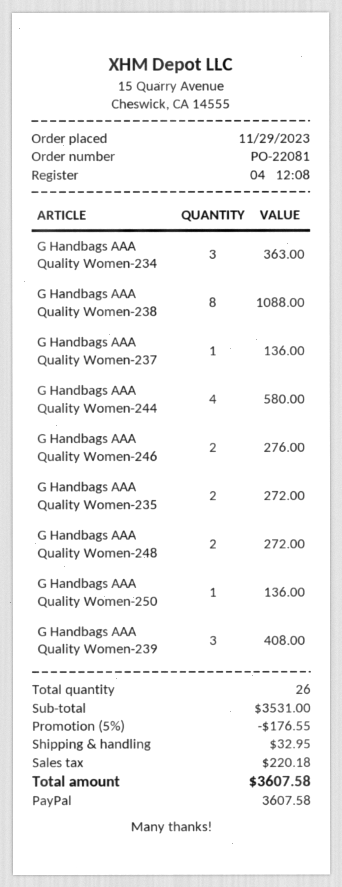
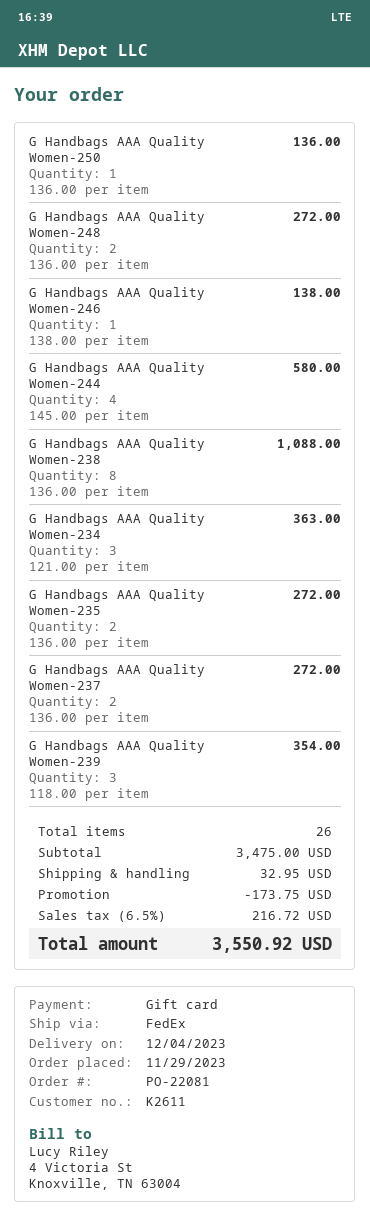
payment method: PayPal -> gift card
G Handbags AAA Quality Women-237: 1 for 136.00 -> 2 for 272.00
G Handbags AAA Quality Women-246: 2 for 276.00 -> 1 for 138.00
G Handbags AAA Quality Women-239: 3 for 408.00 -> 3 for 354.00
subtotal: 3531.00 -> 3475.00
discount: 176.55 -> 173.75
tax: 220.18 -> 216.72
total: 3607.58 -> 3550.92

